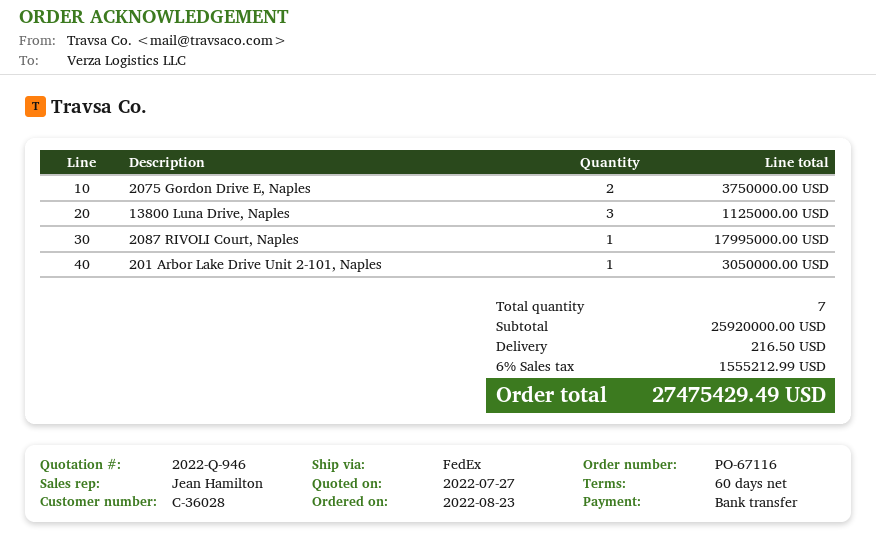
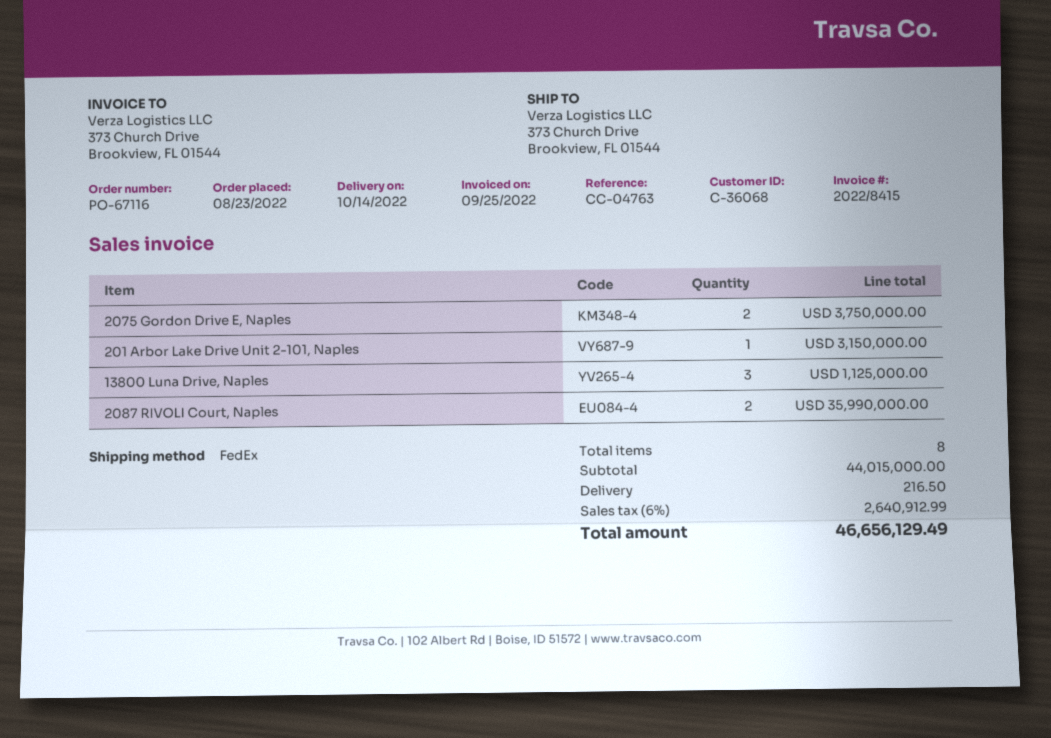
customer number: C-36028 -> C-36068
2087 RIVOLI Court, Naples: 1 for 17995000.00 -> 2 for 35990000.00
201 Arbor Lake Drive Unit 2-101, Naples: 1 for 3050000.00 -> 1 for 3150000.00
total quantity: 7 -> 8
subtotal: 25920000.00 -> 44015000.00
tax: 6% = 1555212.99 -> 6% = 2640912.99
total: 27475429.49 -> 46656129.49

